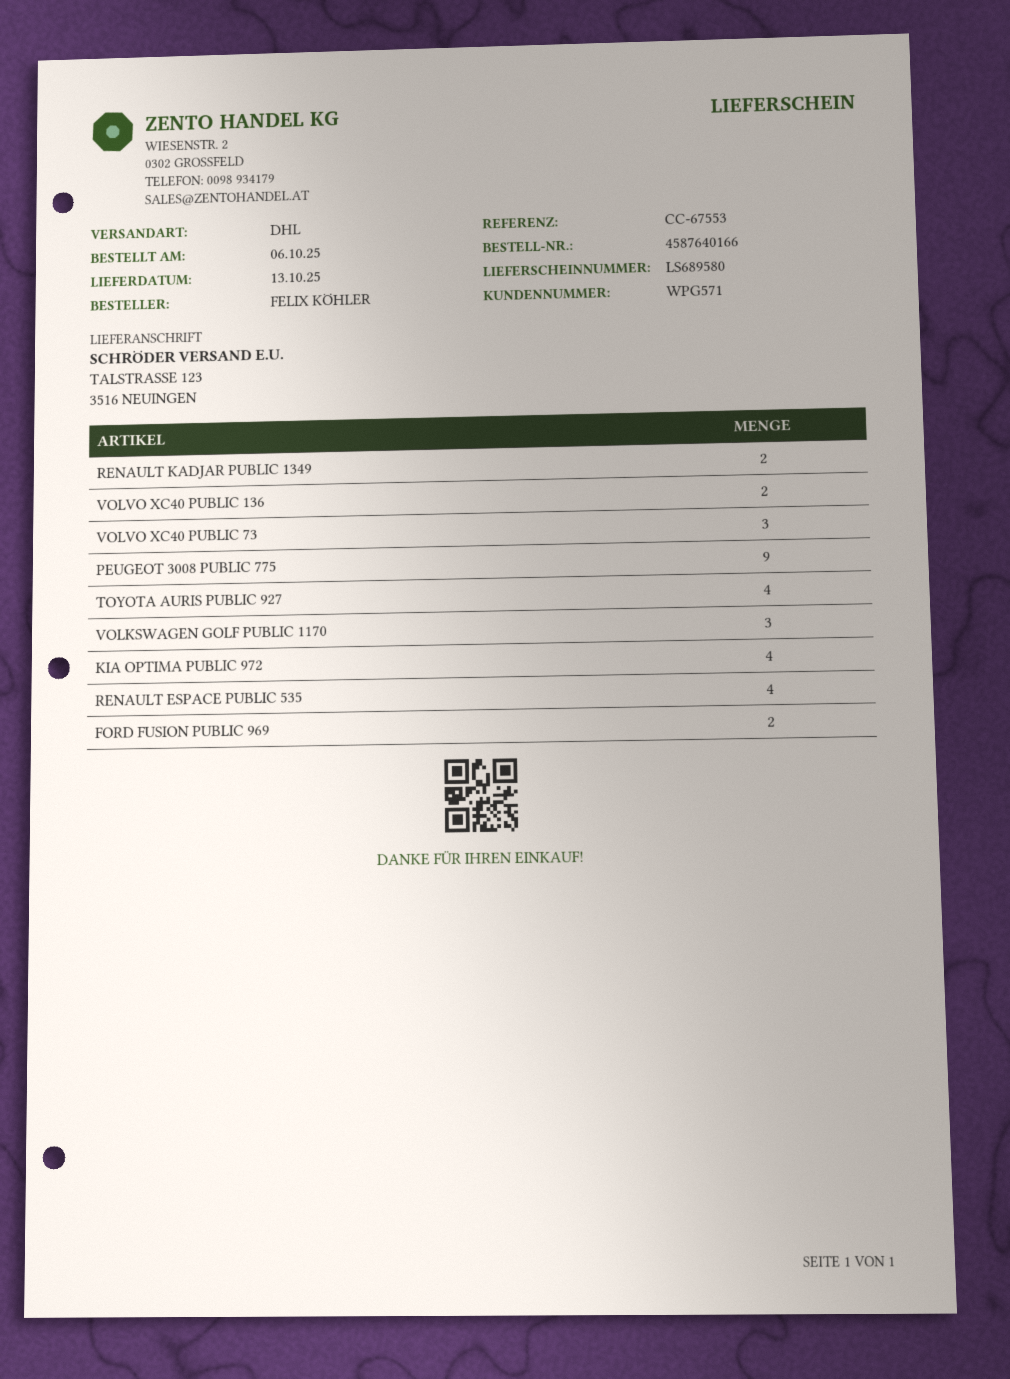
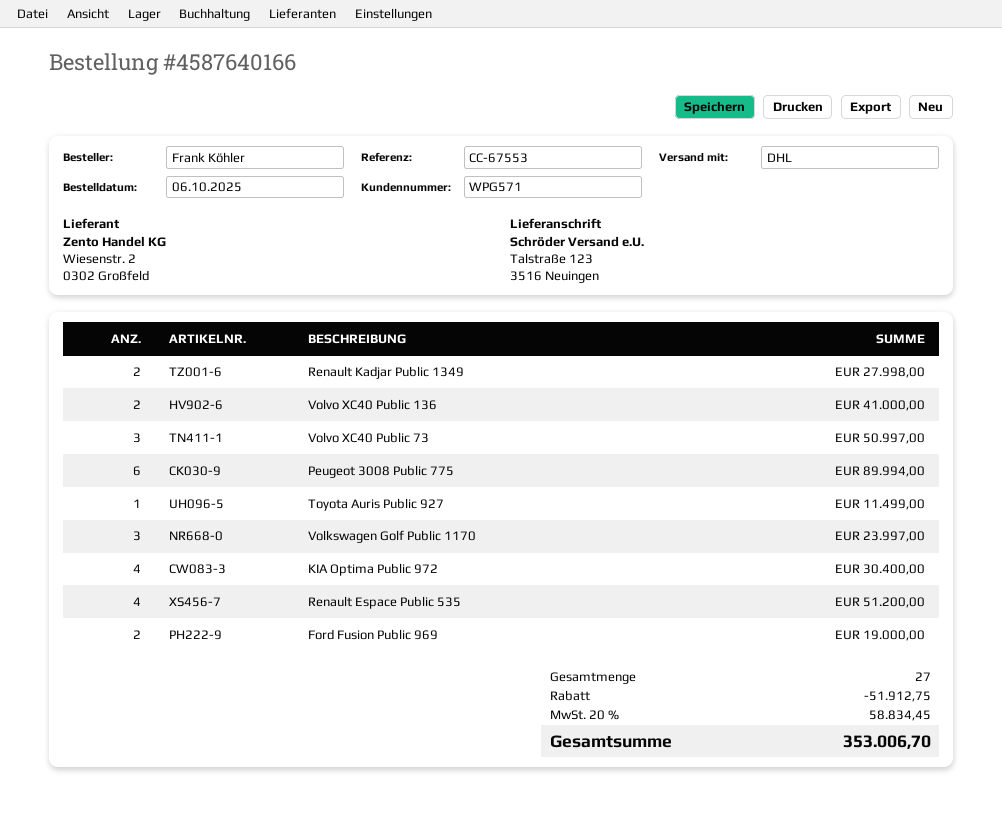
ordered by: FELIX KÖHLER -> Frank Köhler
PEUGEOT 3008 PUBLIC 775: 9 -> 6
TOYOTA AURIS PUBLIC 927: 4 -> 1

